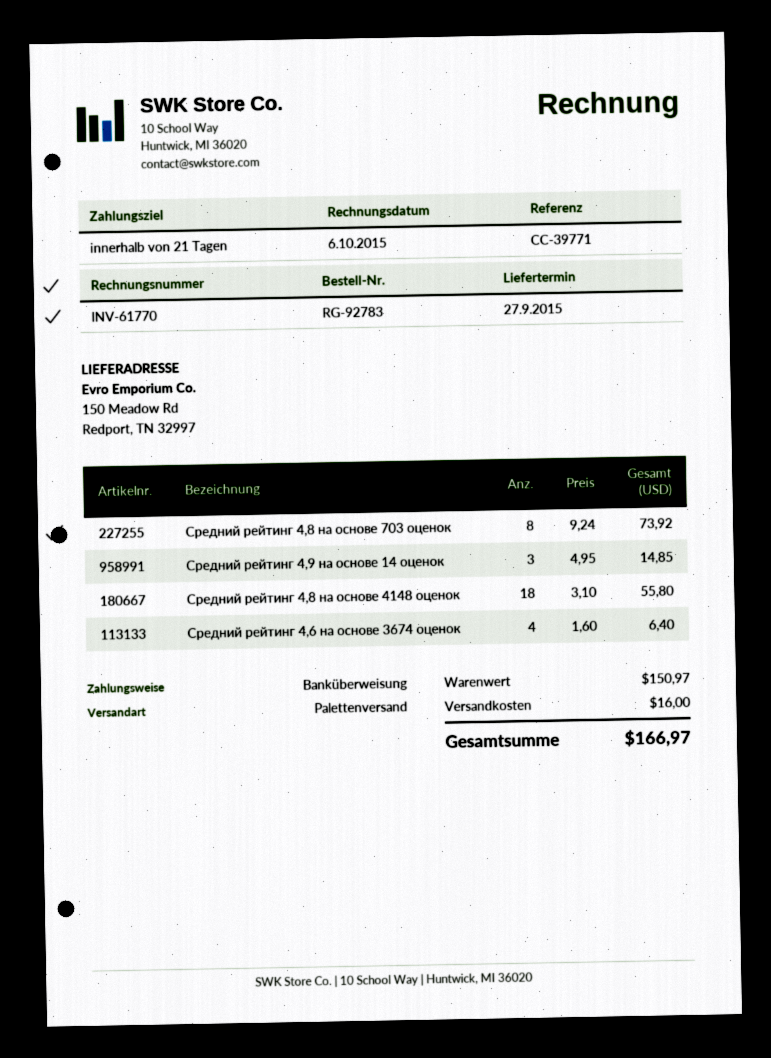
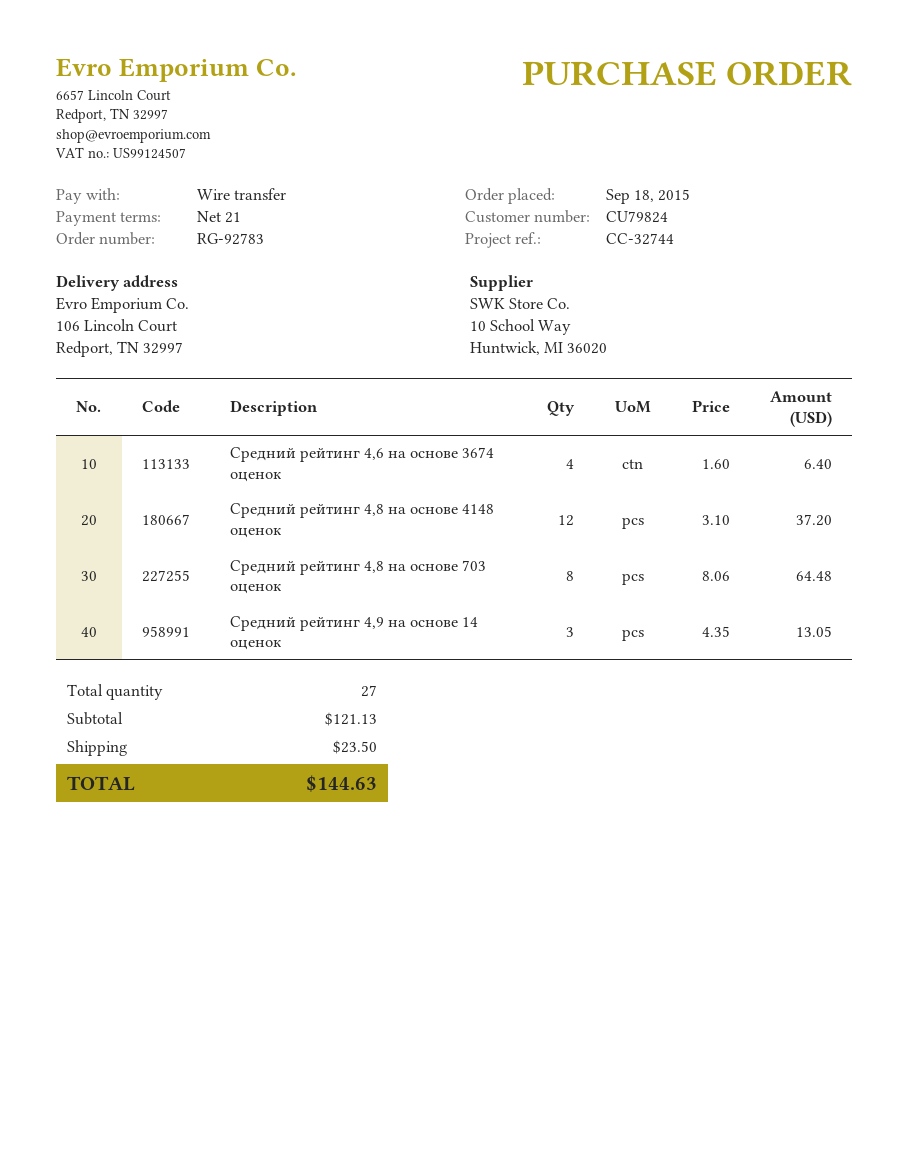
reference: CC-39771 -> CC-32744
ship to: 150 Meadow Rd, Redport, TN 32997 -> 106 Lincoln Court, Redport, TN 32997
Средний рейтинг 4,8 на основе 703 оценок: 8 x 9.24 = 73.92 -> 8 x 8.06 = 64.48
Средний рейтинг 4,9 на основе 14 оценок: 3 x 4.95 = 14.85 -> 3 x 4.35 = 13.05
Средний рейтинг 4,8 на основе 4148 оценок: 18 x 3.10 = 55.80 -> 12 x 3.10 = 37.20
subtotal: 150.97 -> 121.13
shipping: 16.00 -> 23.50
total: 166.97 -> 144.63

